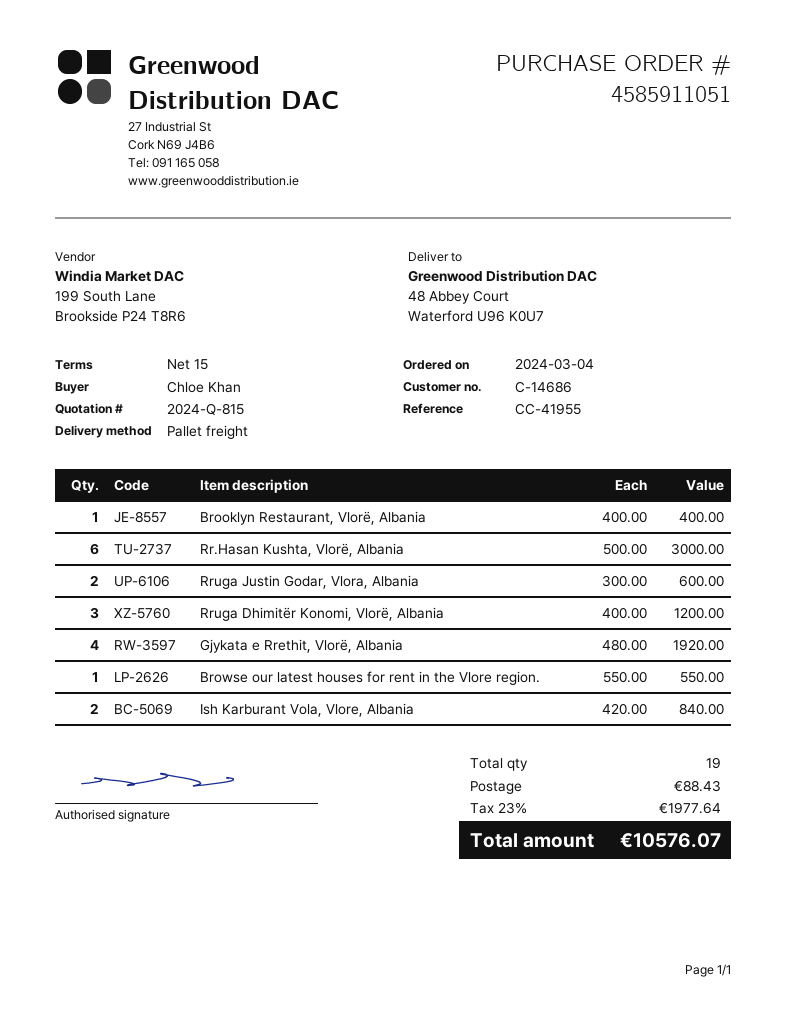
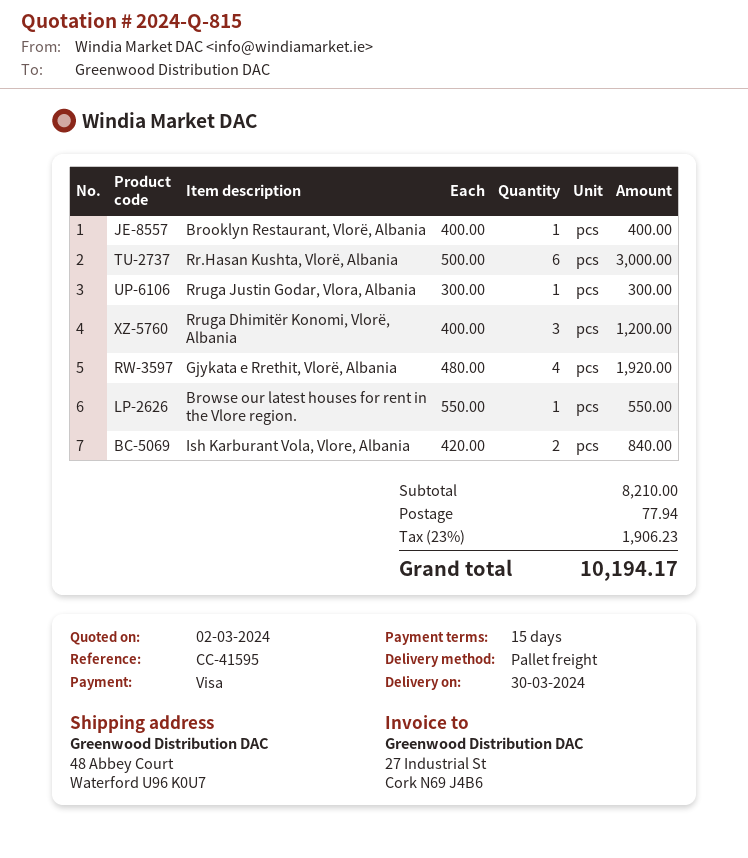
reference: CC-41955 -> CC-41595
Rruga Justin Godar, Vlora, Albania: 2 x 300.00 = 600.00 -> 1 x 300.00 = 300.00
shipping: 88.43 -> 77.94
tax: 23% = 1977.64 -> 23% = 1906.23
total: 10576.07 -> 10194.17

